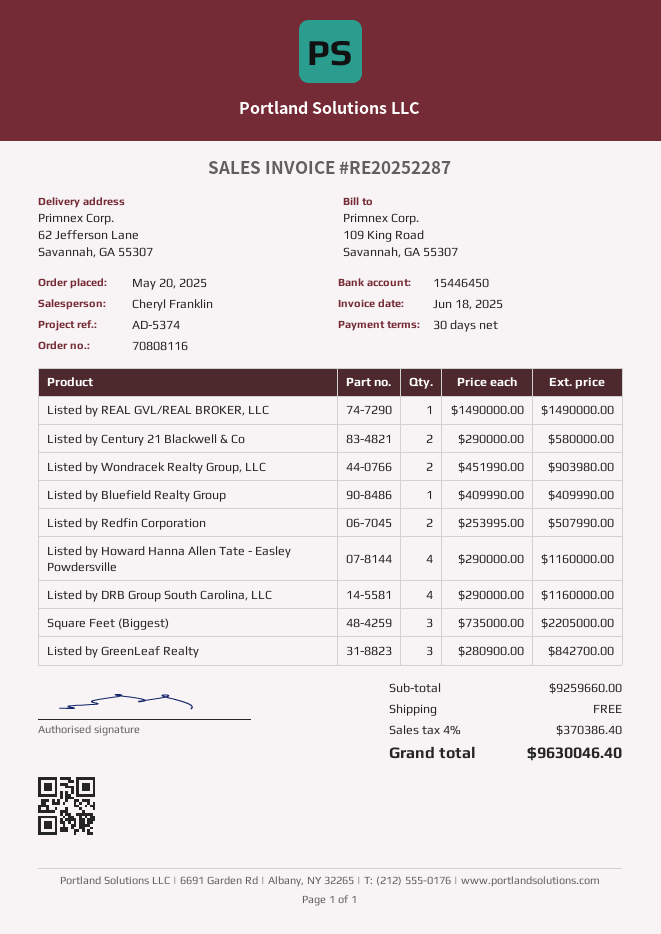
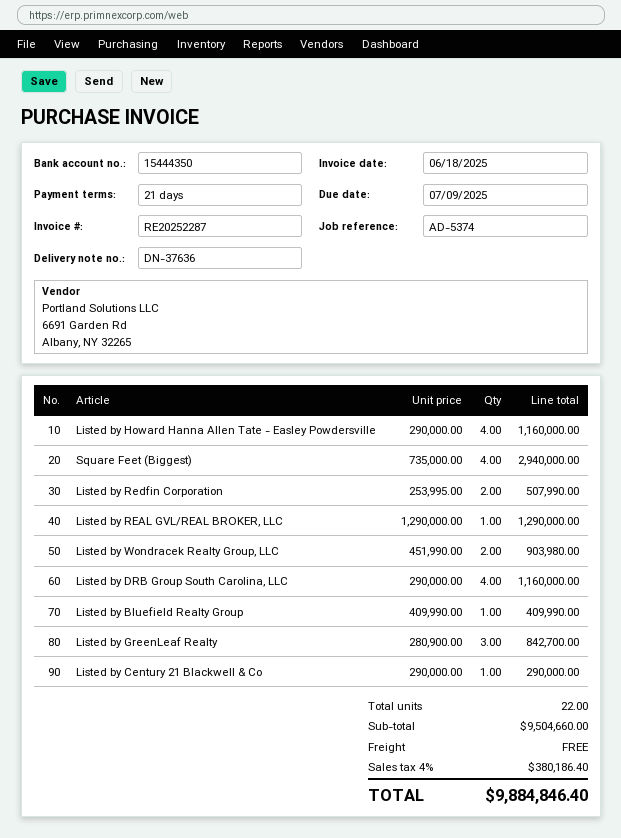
payment terms: 30 days -> 21 days
bank account: 15446450 -> 15444350
Listed by REAL GVL/REAL BROKER, LLC: 1 x 1490000.00 = 1490000.00 -> 1 x 1290000.00 = 1290000.00
Listed by Century 21 Blackwell & Co: 2 x 290000.00 = 580000.00 -> 1 x 290000.00 = 290000.00
Square Feet (Biggest): 3 x 735000.00 = 2205000.00 -> 4 x 735000.00 = 2940000.00
subtotal: 9259660.00 -> 9504660.00
tax: 4% = 370386.40 -> 4% = 380186.40
total: 9630046.40 -> 9884846.40

